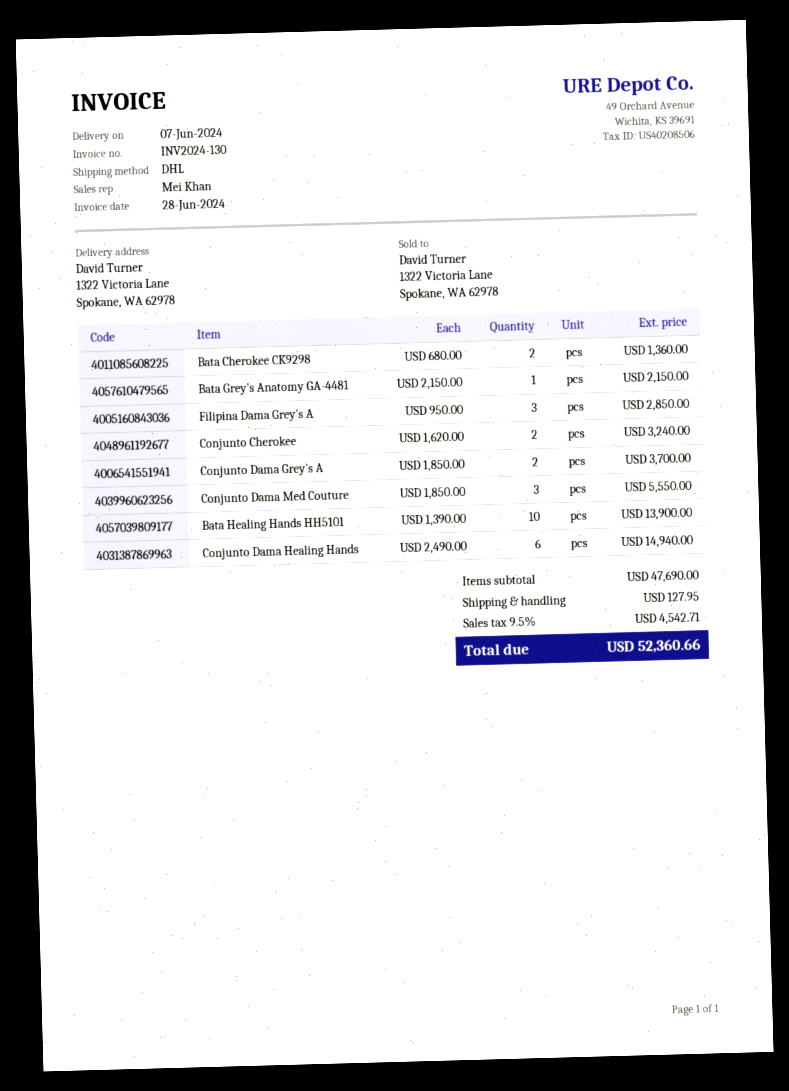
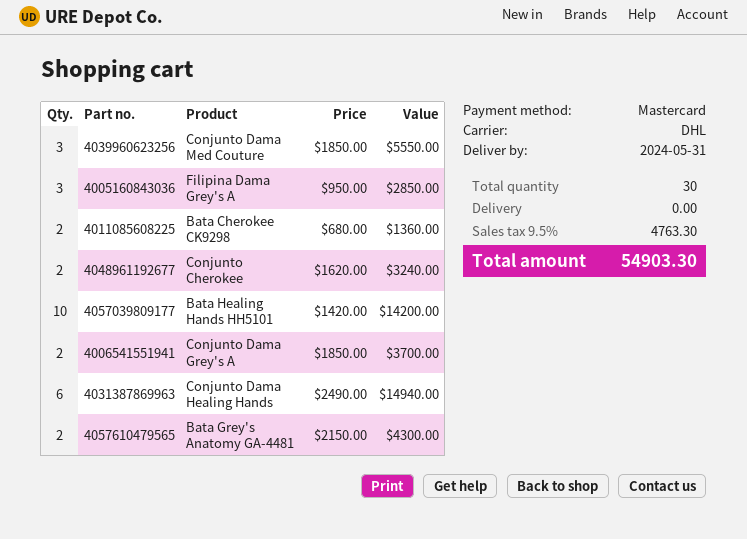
delivery date: 2024-06-07 -> 2024-05-31
Bata Grey's Anatomy GA-4481: 1 x 2150.00 = 2150.00 -> 2 x 2150.00 = 4300.00
Bata Healing Hands HH5101: 10 x 1390.00 = 13900.00 -> 10 x 1420.00 = 14200.00
shipping: 127.95 -> 0.00
tax: 9.5% = 4542.71 -> 9.5% = 4763.30
total: 52360.66 -> 54903.30

